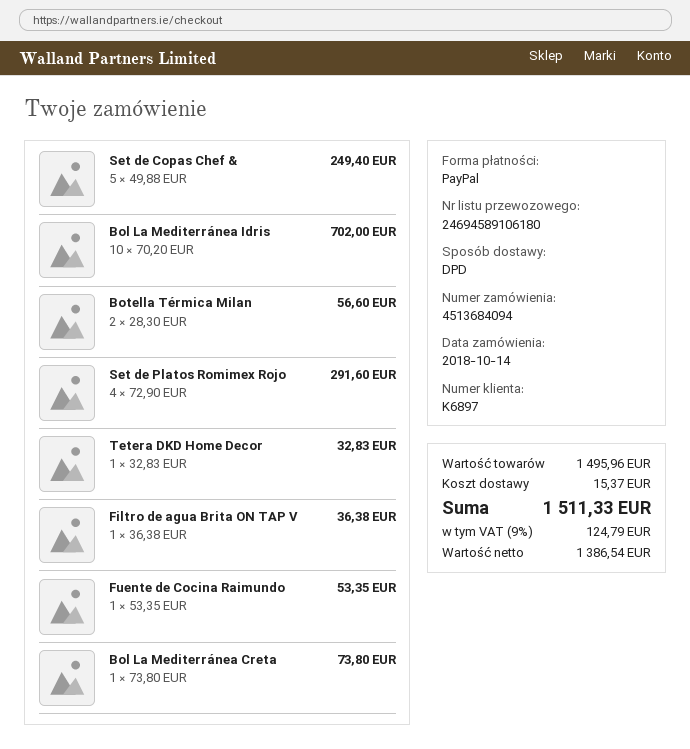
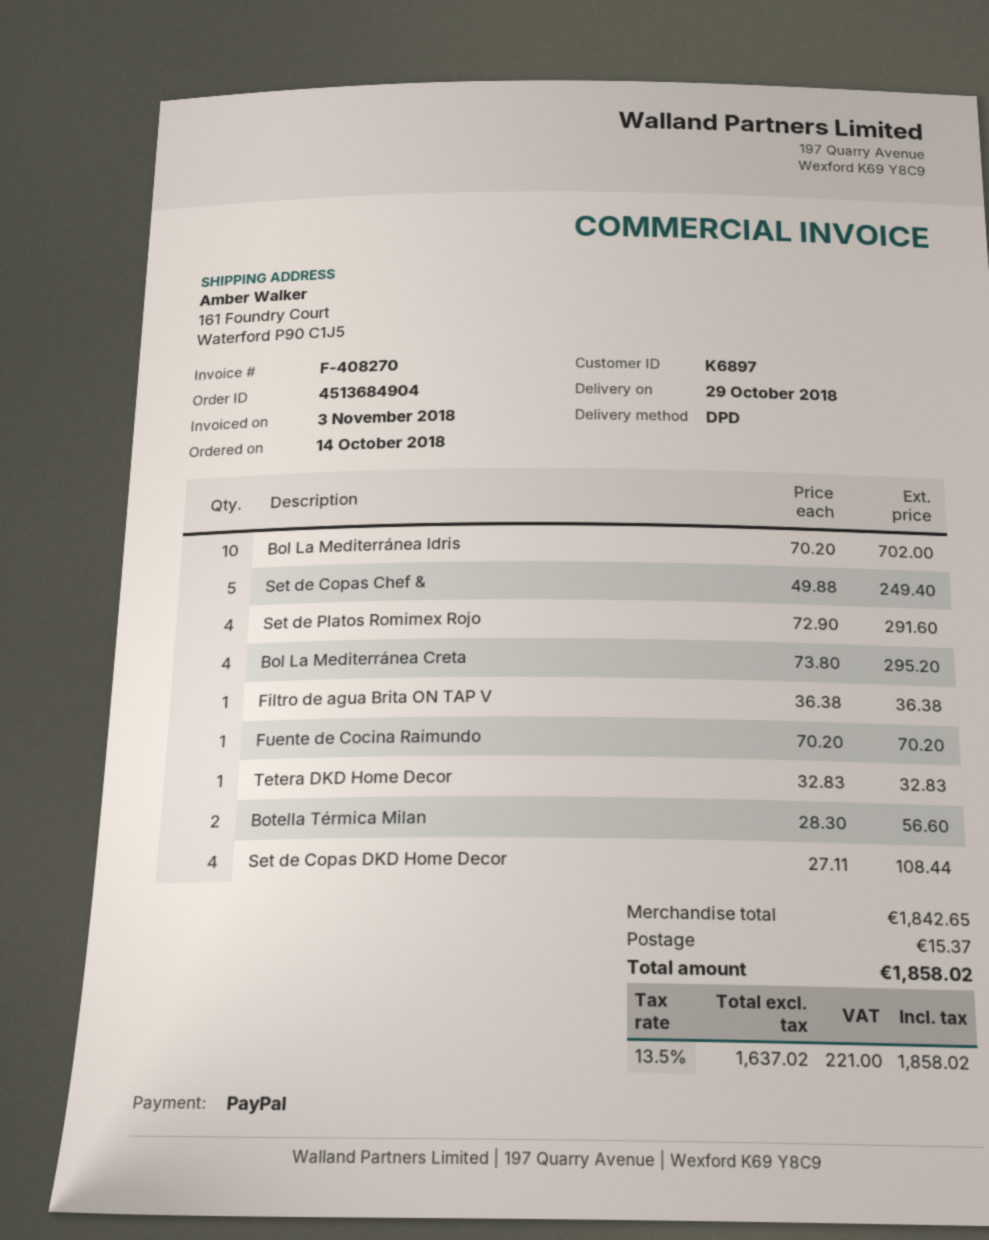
order number: 4513684094 -> 4513684904
Fuente de Cocina Raimundo: 1 x 53.35 = 53.35 -> 1 x 70.20 = 70.20
Bol La Mediterránea Creta: 1 x 73.80 = 73.80 -> 4 x 73.80 = 295.20
Set de Copas DKD Home Decor: none -> 4 x 27.11 = 108.44
subtotal: 1495.96 -> 1842.65
net: 1386.54 -> 1637.02
tax: 9% = 124.79 -> 13.5% = 221.00
total: 1511.33 -> 1858.02

